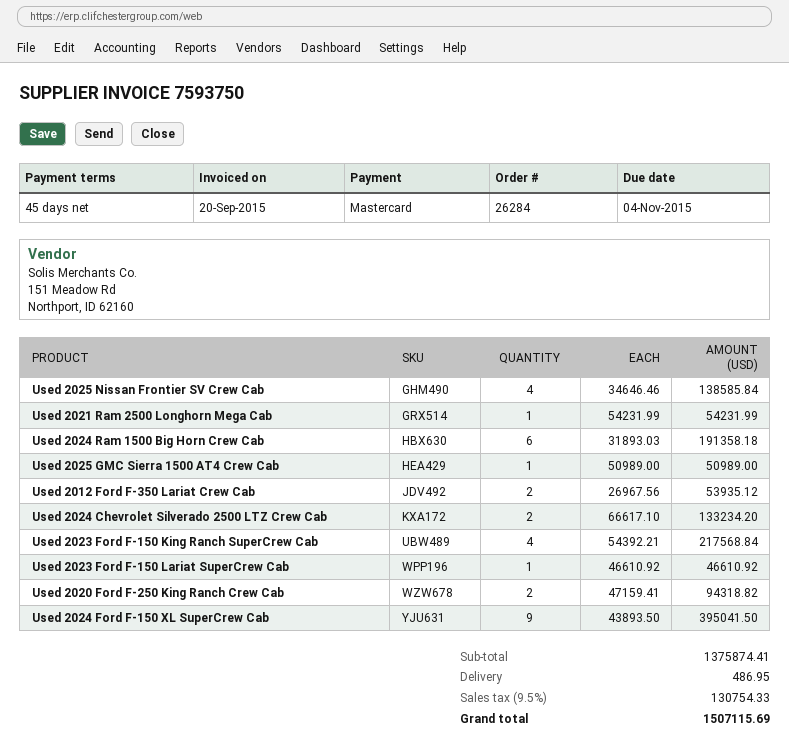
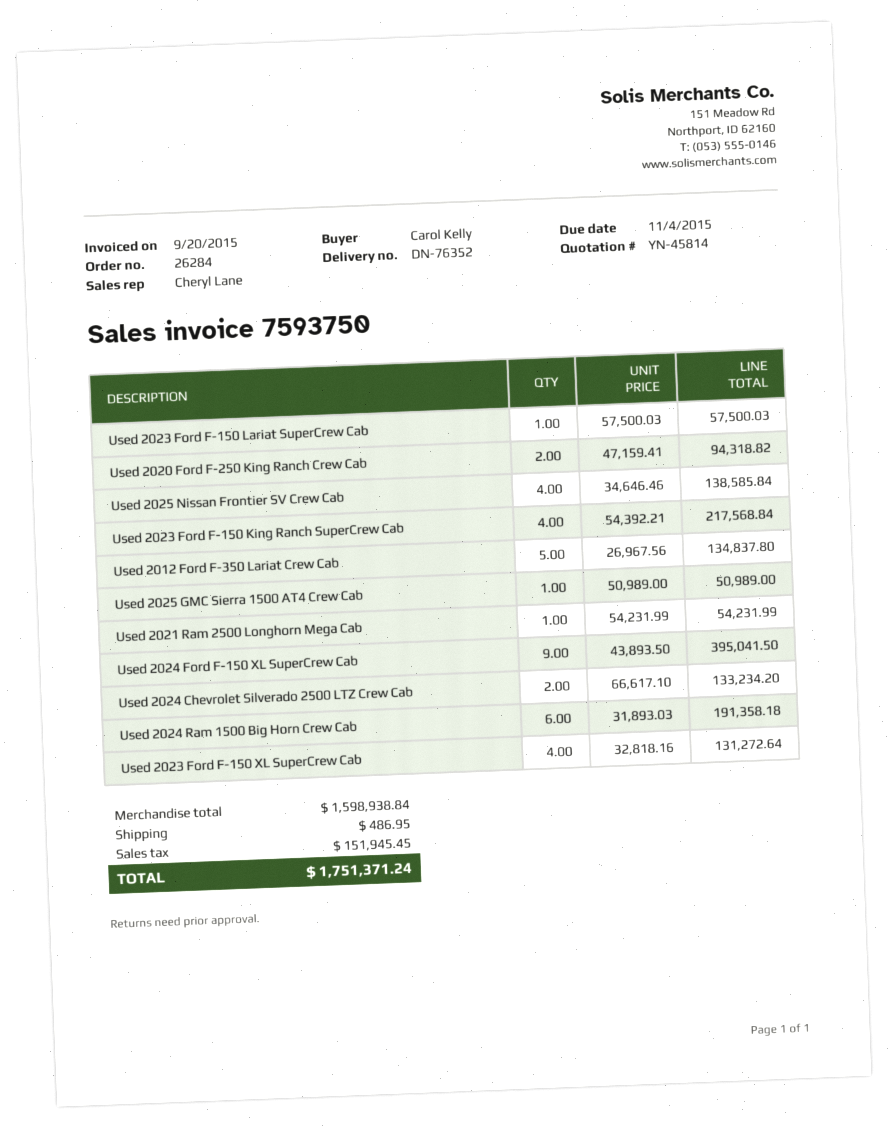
Used 2012 Ford F-350 Lariat Crew Cab: 2 x 26967.56 = 53935.12 -> 5 x 26967.56 = 134837.80
Used 2023 Ford F-150 Lariat SuperCrew Cab: 1 x 46610.92 = 46610.92 -> 1 x 57500.03 = 57500.03
Used 2023 Ford F-150 XL SuperCrew Cab: none -> 4 x 32818.16 = 131272.64
subtotal: 1375874.41 -> 1598938.84
tax: 130754.33 -> 151945.45
total: 1507115.69 -> 1751371.24

